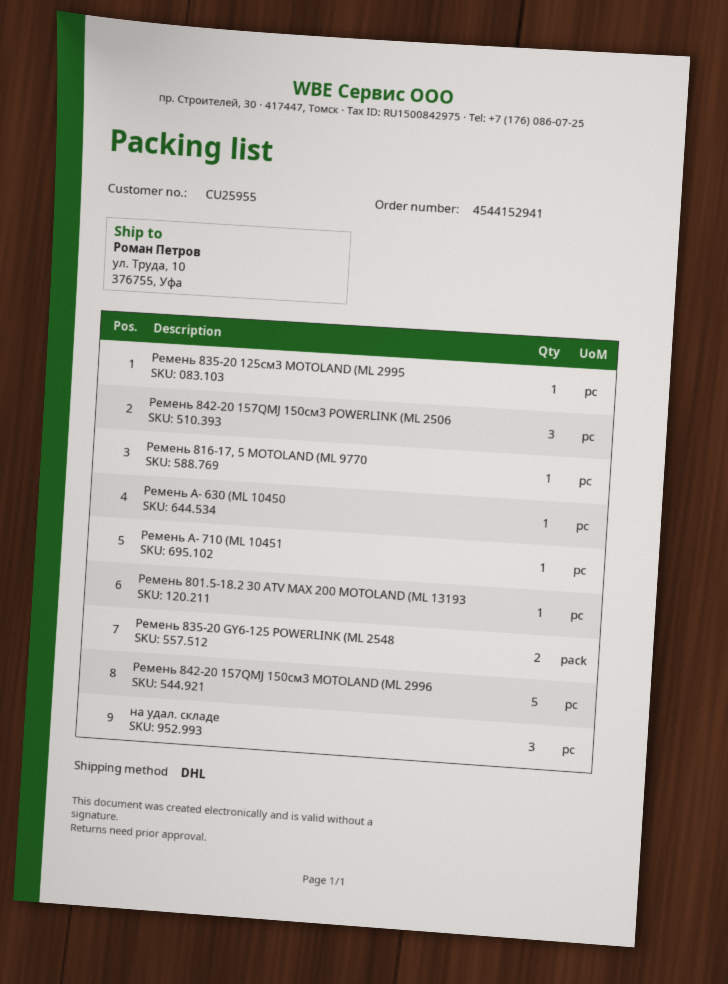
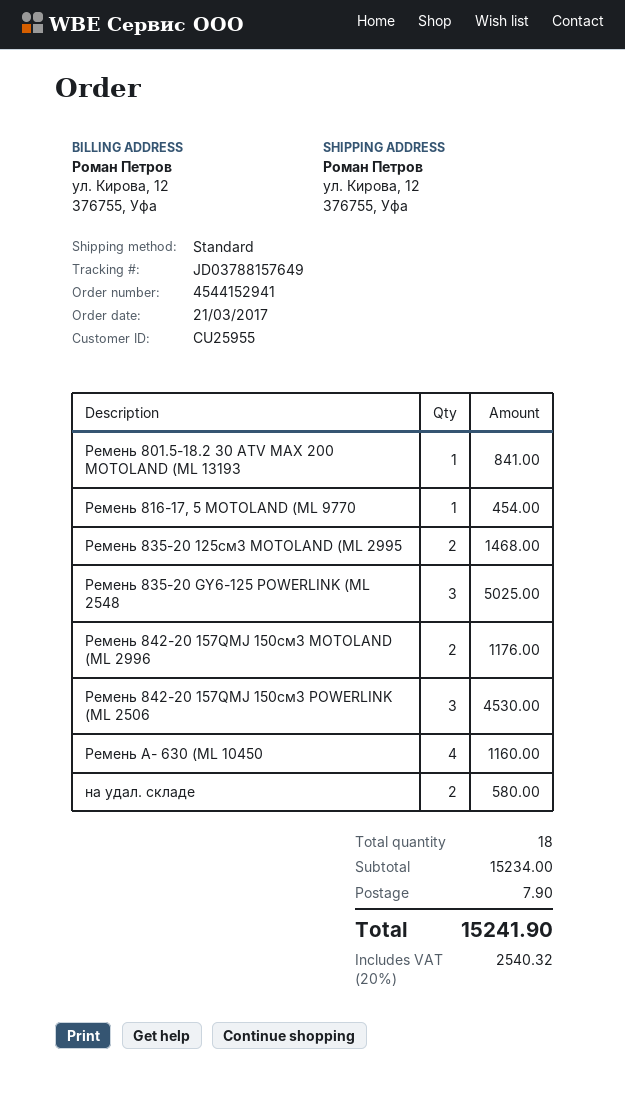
shipping method: DHL -> standard
ship to: ул. Труда, 10, 376755, Уфа -> ул. Кирова, 12, 376755, Уфа
Ремень 835-20 125см3 MOTOLAND (ML 2995: 1 -> 2
Ремень A- 630 (ML 10450: 1 -> 4
Ремень A- 710 (ML 10451: 1 -> none
Ремень 835-20 GY6-125 POWERLINK (ML 2548: 2 -> 3
Ремень 842-20 157QMJ 150см3 MOTOLAND (ML 2996: 5 -> 2
на удал. складе: 3 -> 2

